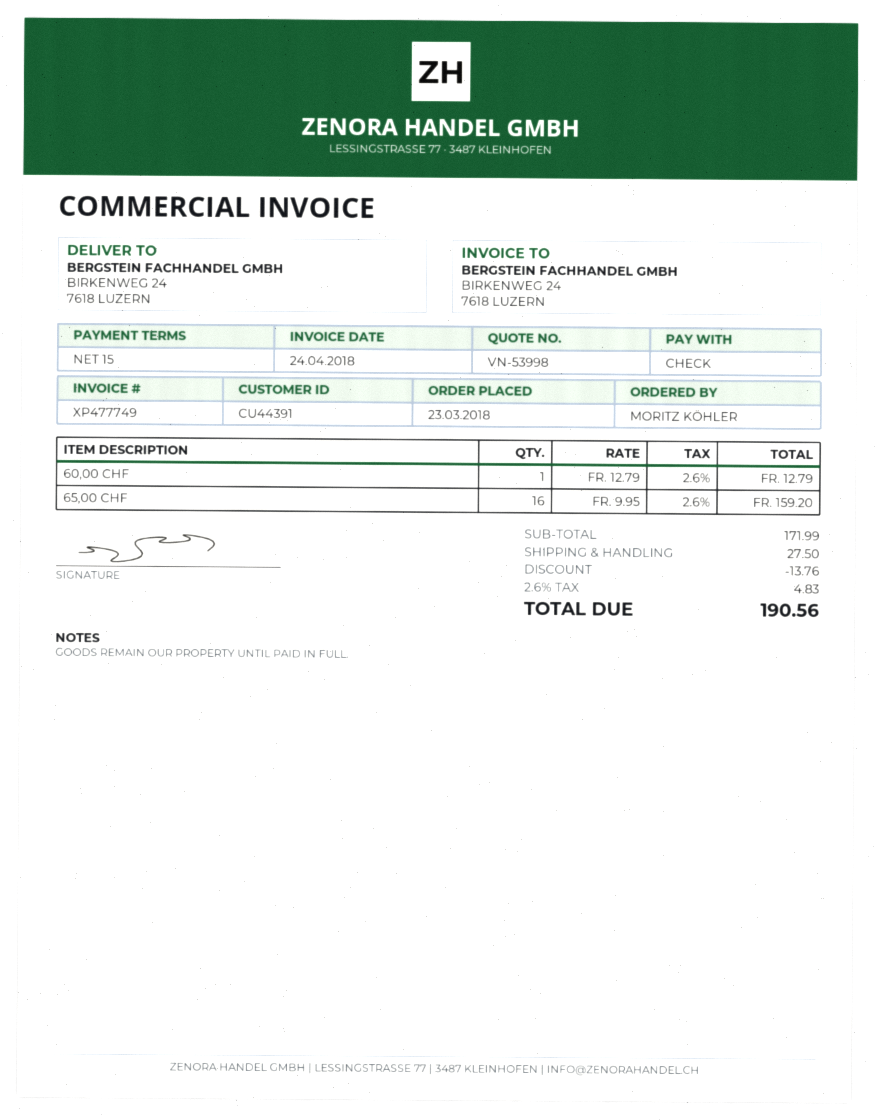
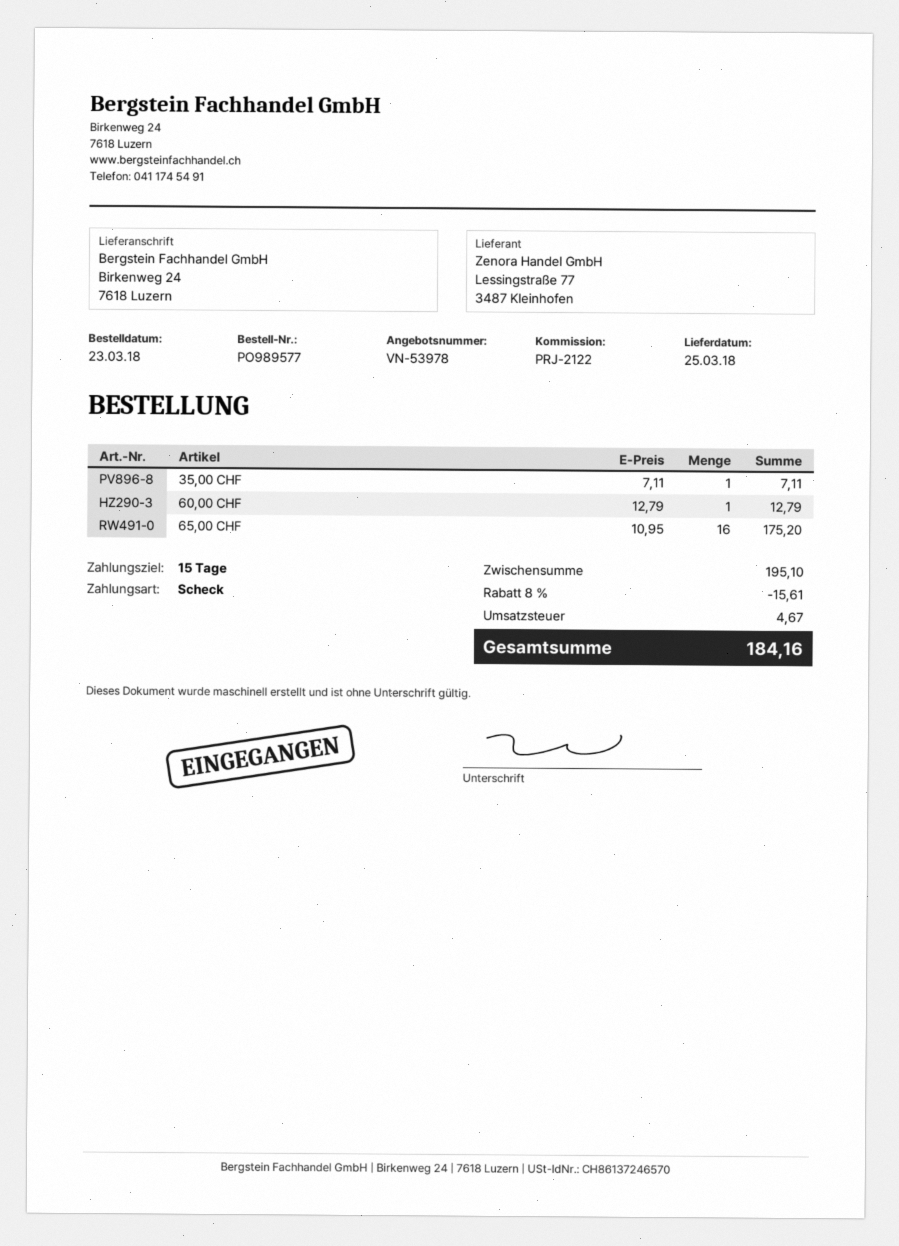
quote number: VN-53998 -> VN-53978
65,00 CHF: 16 x 9.95 = 159.20 -> 16 x 10.95 = 175.20
35,00 CHF: none -> 1 x 7.11 = 7.11
subtotal: 171.99 -> 195.10
discount: 13.76 -> 15.61
shipping: 27.50 -> none
tax: 4.83 -> 4.67
total: 190.56 -> 184.16

